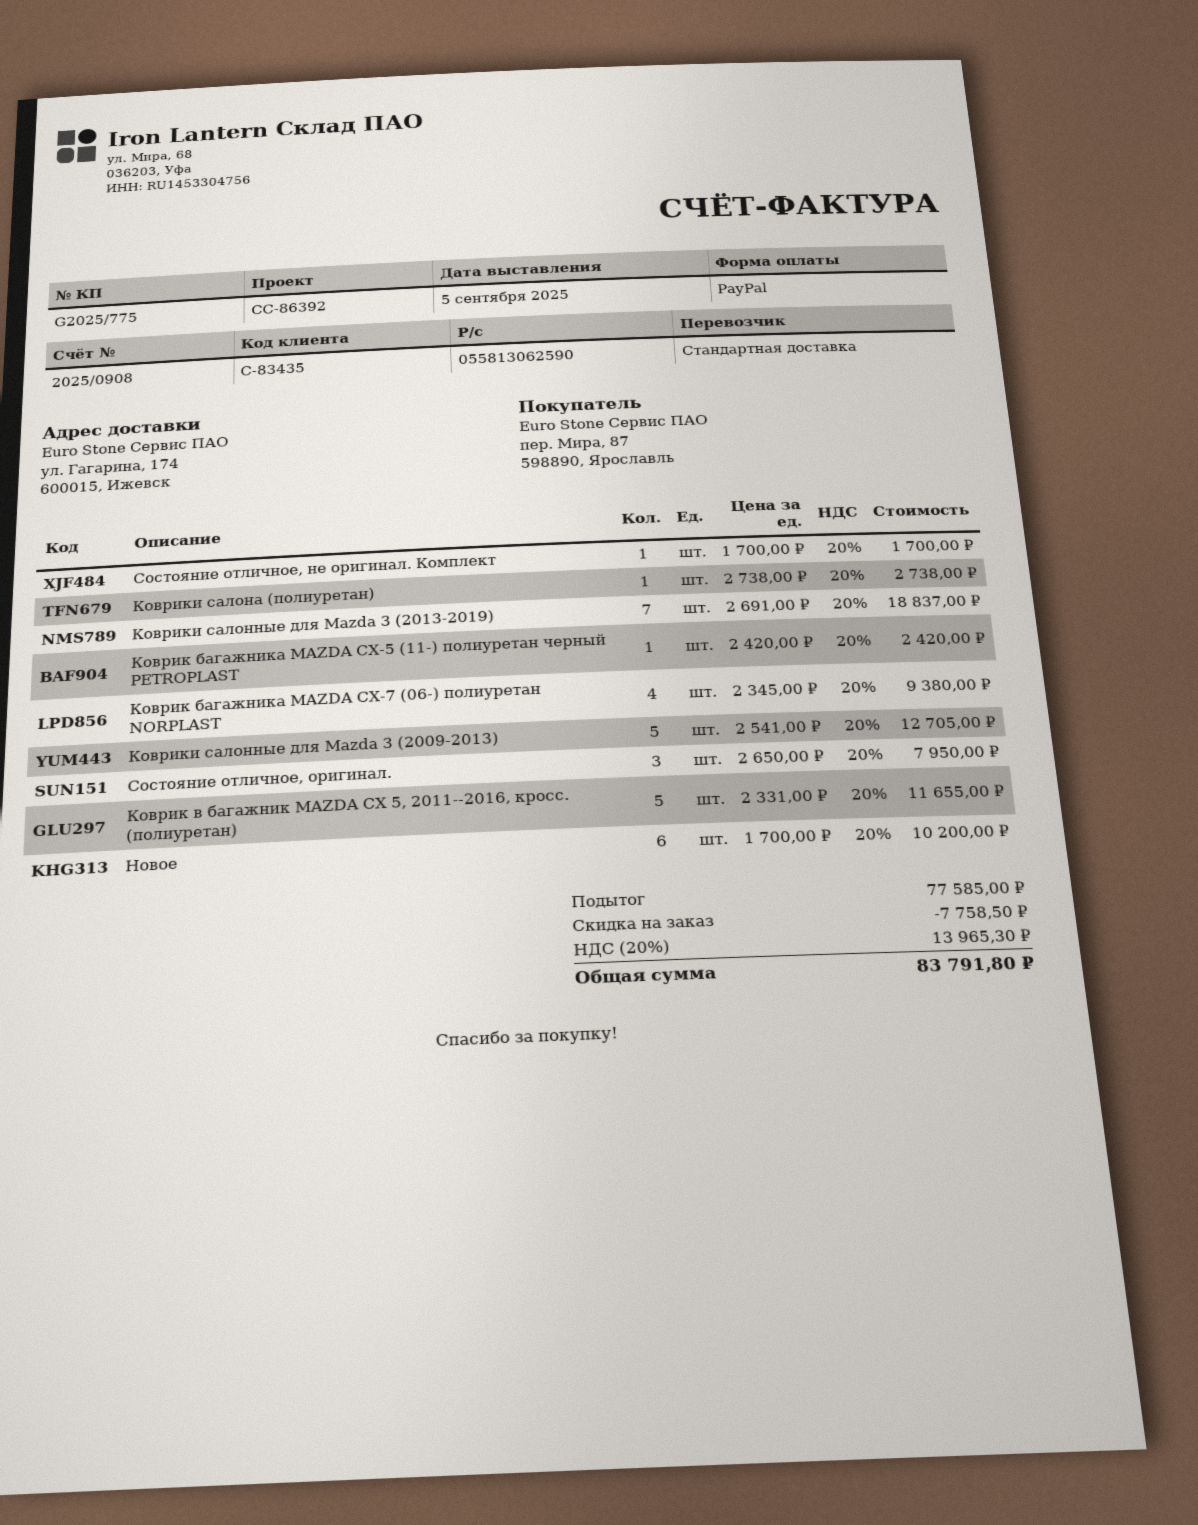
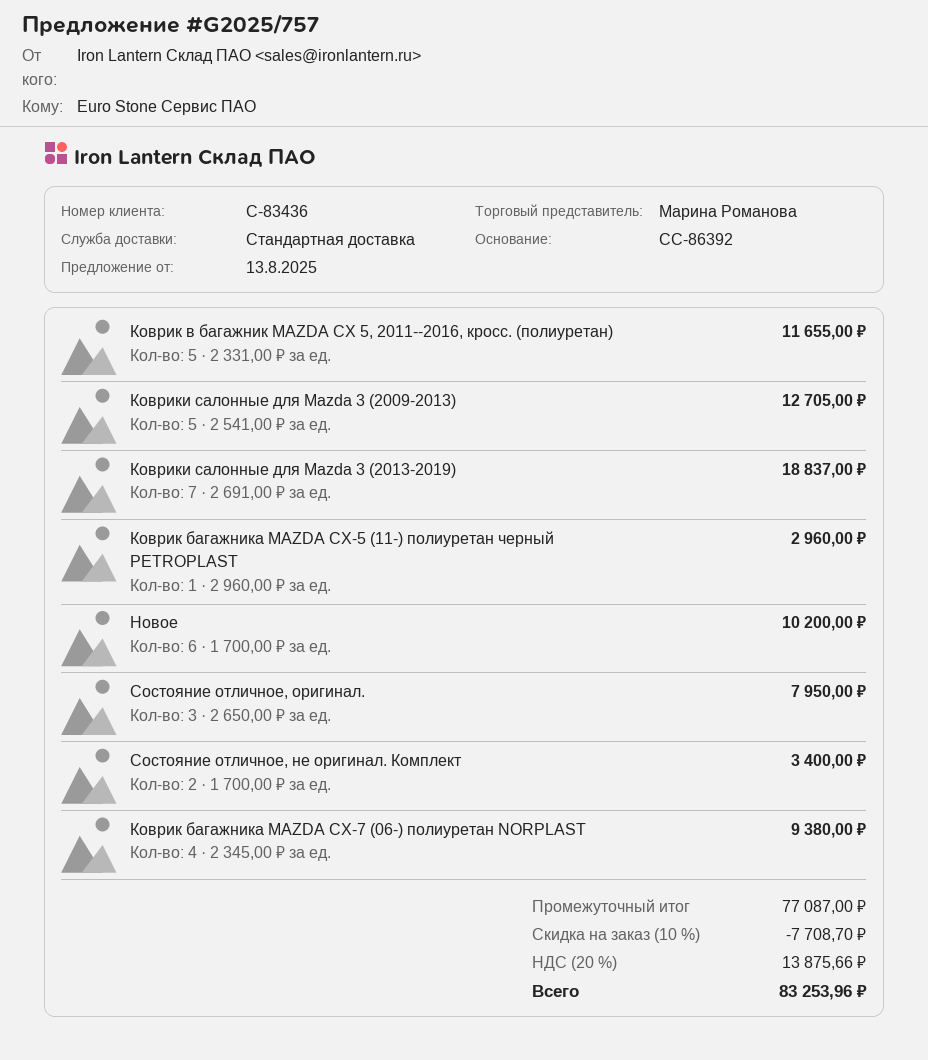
quote number: G2025/775 -> G2025/757
customer number: C-83435 -> C-83436
Состояние отличное, не оригинал. Комплект: 1 x 1700.00 = 1700.00 -> 2 x 1700.00 = 3400.00
Коврики салона (полиуретан): 1 x 2738.00 = 2738.00 -> none
Коврик багажника MAZDA CX-5 (11-) полиуретан черный PETROPLAST: 1 x 2420.00 = 2420.00 -> 1 x 2960.00 = 2960.00
subtotal: 77585.00 -> 77087.00
discount: 7758.50 -> 7708.70
tax: 20% = 13965.30 -> 20% = 13875.66
total: 83791.80 -> 83253.96

